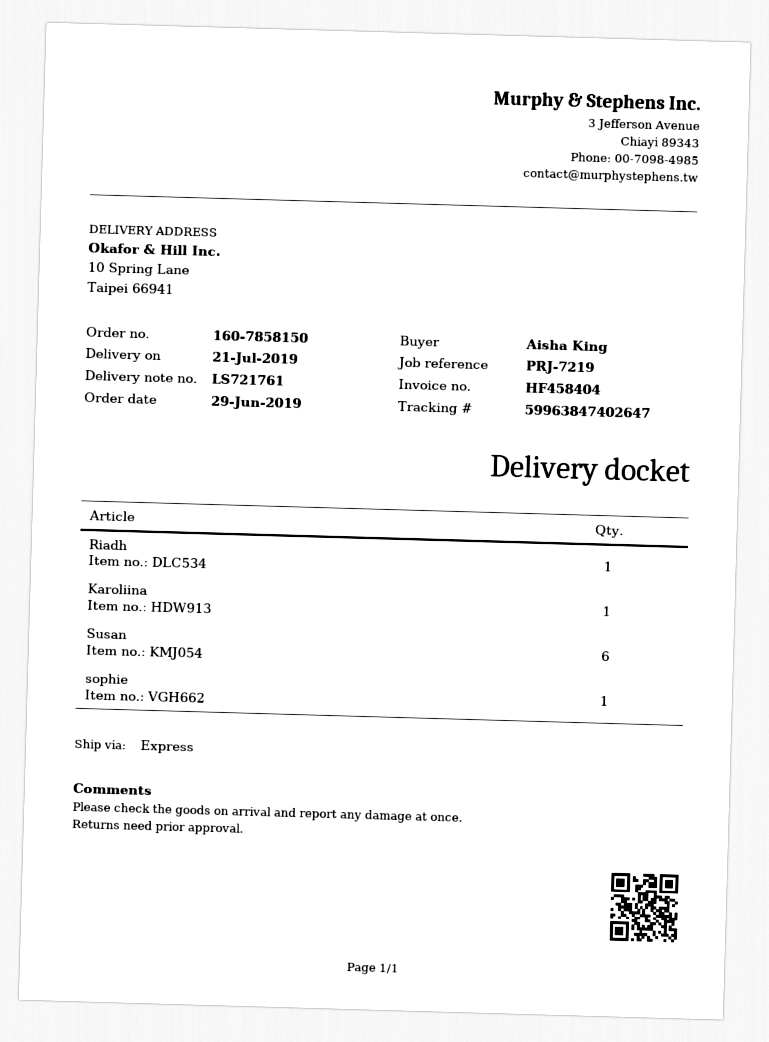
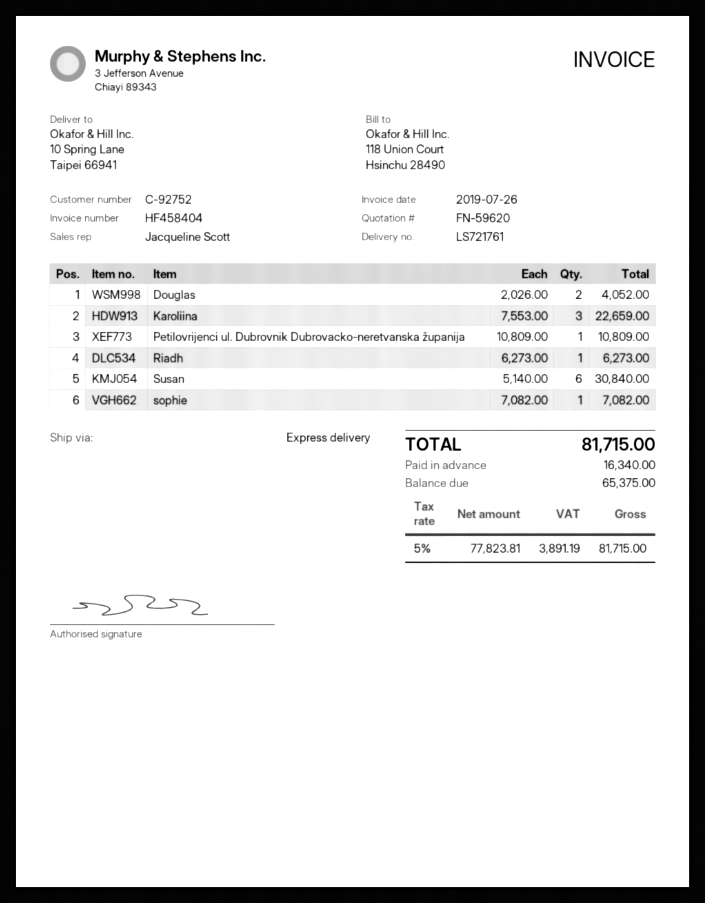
Karoliina: 1 -> 3
Douglas: none -> 2
Petilovrijenci ul. Dubrovnik Dubrovacko-neretvanska županija: none -> 1

